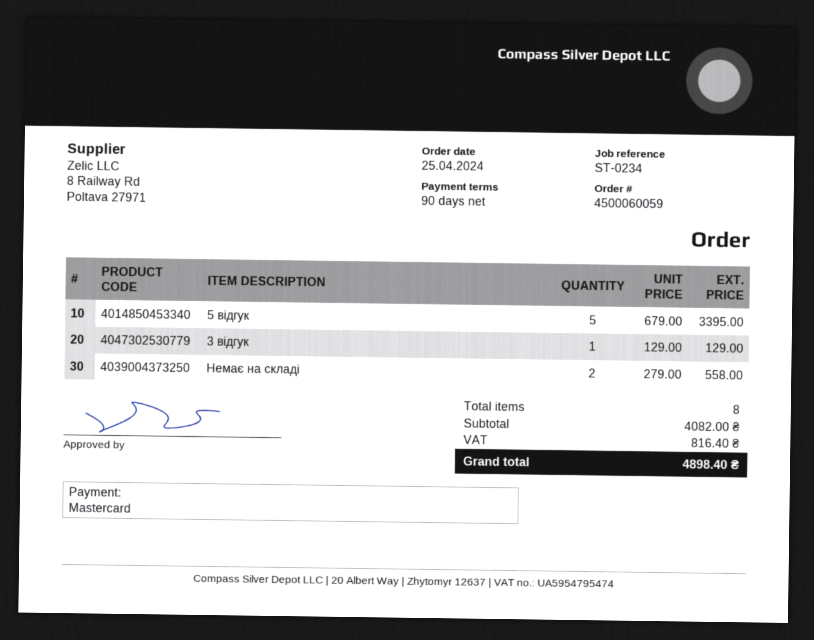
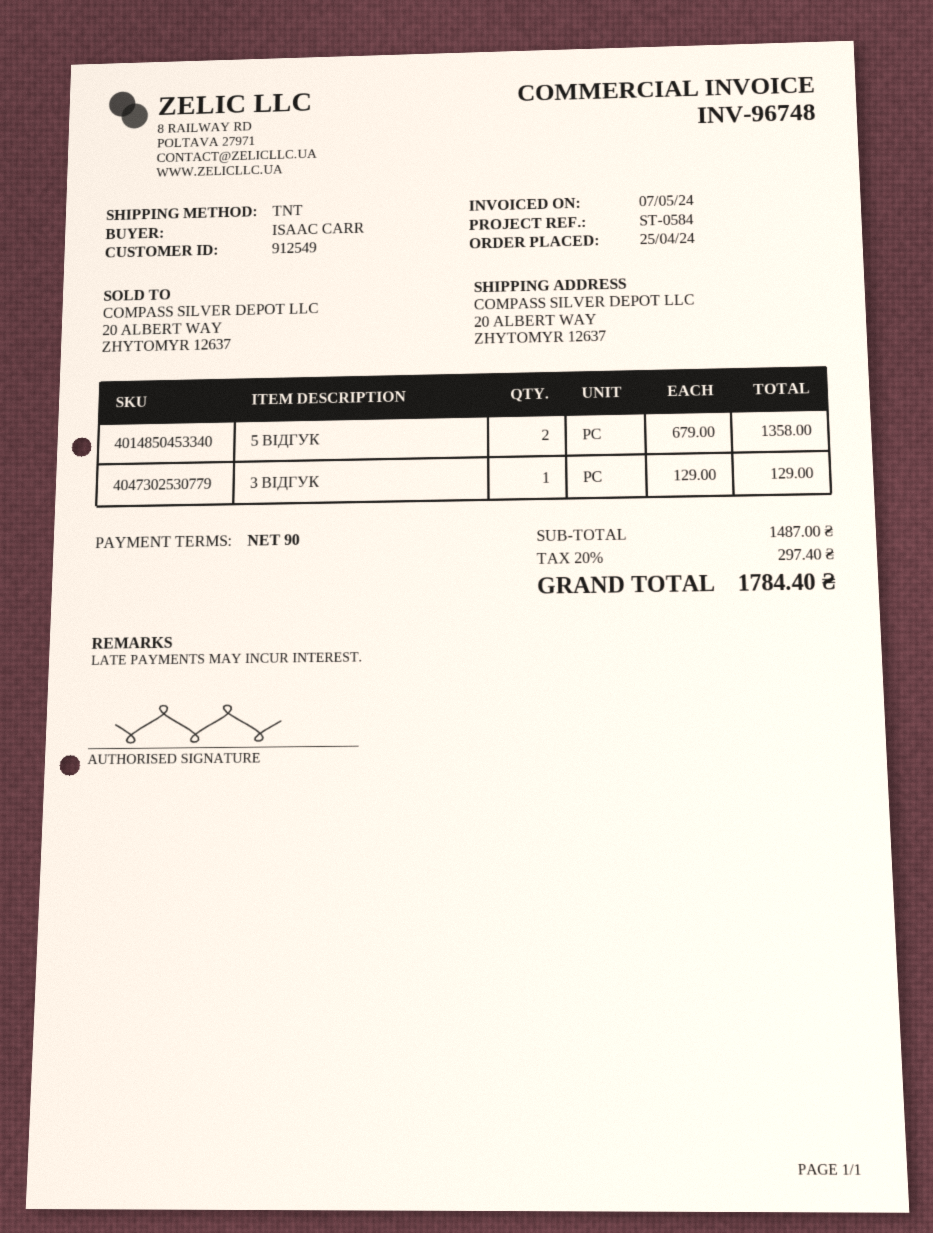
reference: ST-0234 -> ST-0584
5 відгук: 5 x 679.00 = 3395.00 -> 2 x 679.00 = 1358.00
Немає на складі: 2 x 279.00 = 558.00 -> none
subtotal: 4082.00 -> 1487.00
tax: 816.40 -> 297.40
total: 4898.40 -> 1784.40

